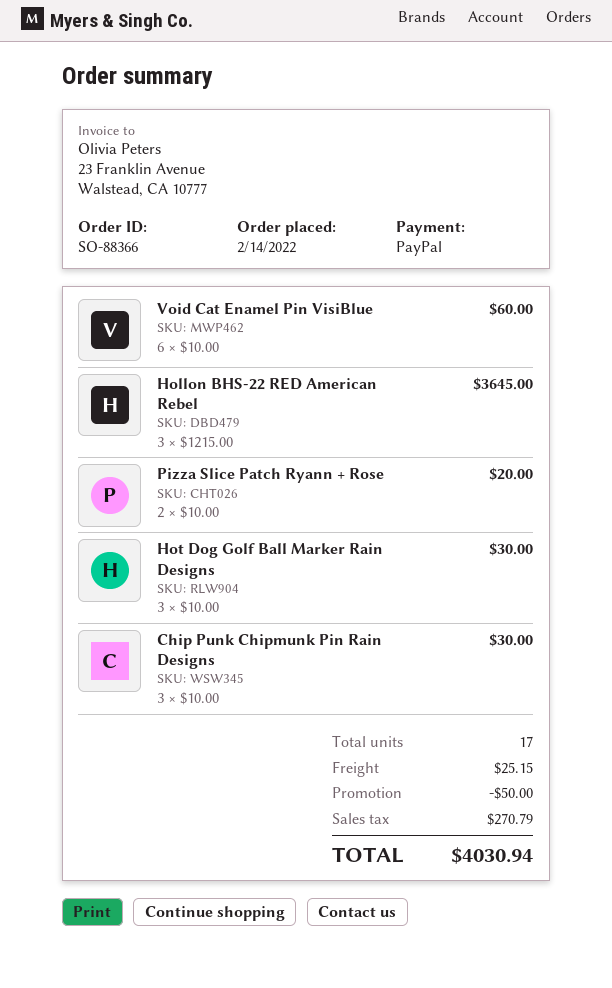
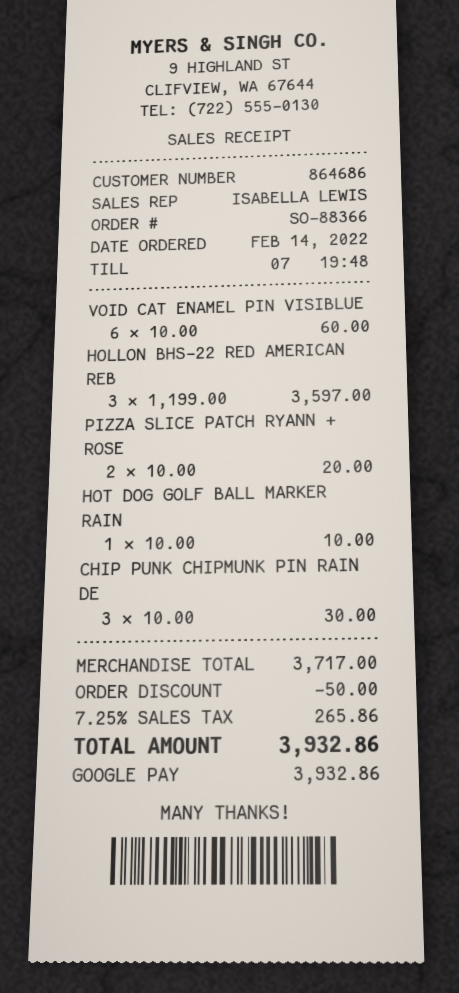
payment method: PayPal -> Google Pay
Hollon BHS-22 RED American Rebel: 3 x 1215.00 = 3645.00 -> 3 x 1199.00 = 3597.00
Hot Dog Golf Ball Marker Rain Designs: 3 x 10.00 = 30.00 -> 1 x 10.00 = 10.00
shipping: 25.15 -> none
tax: 270.79 -> 265.86
total: 4030.94 -> 3932.86

